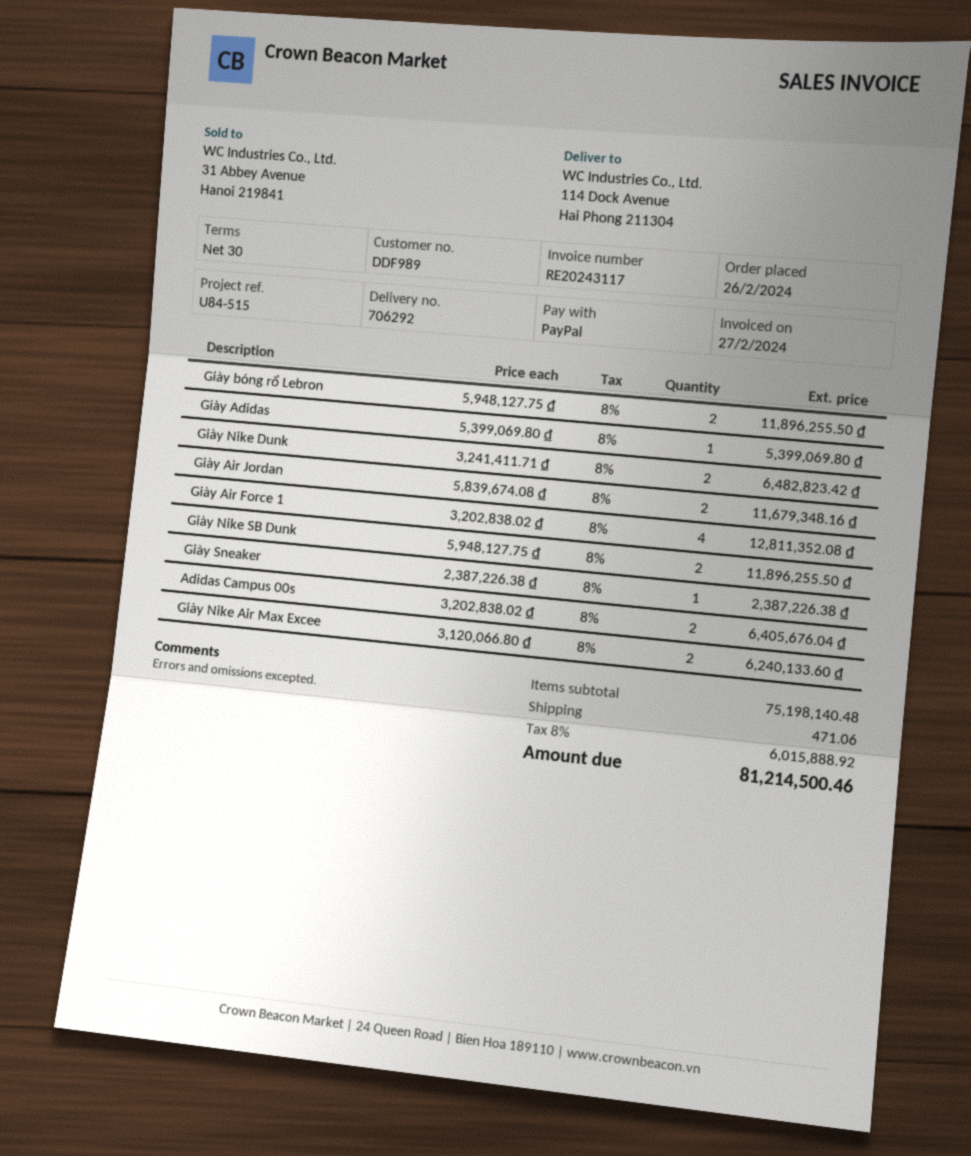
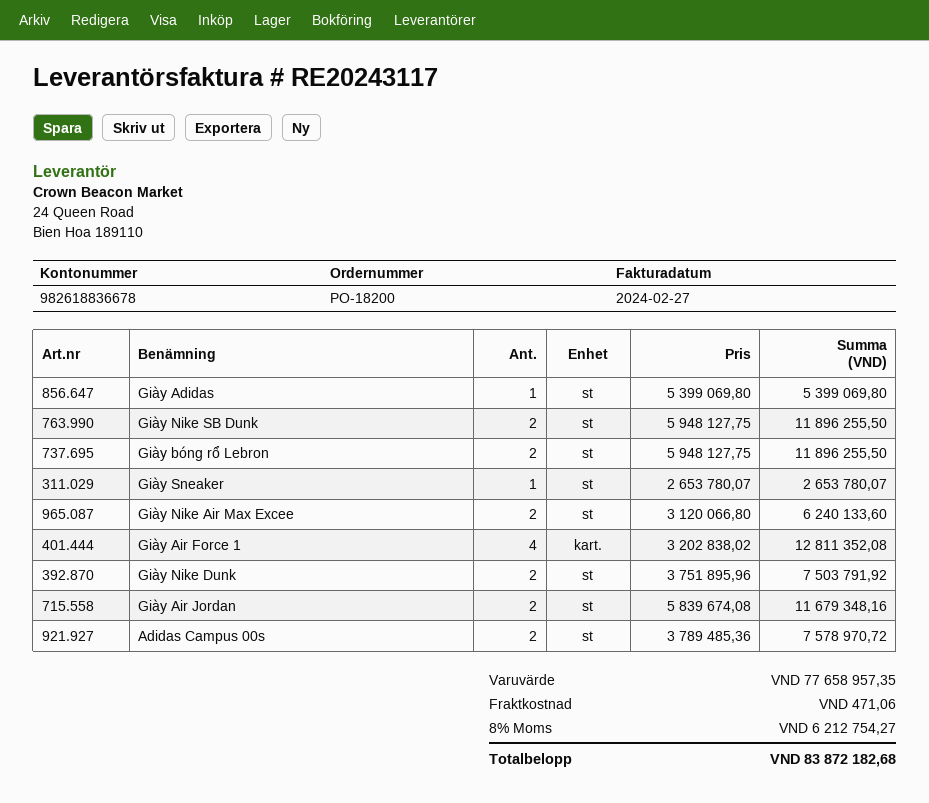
Giày Nike Dunk: 2 x 3241411.71 = 6482823.42 -> 2 x 3751895.96 = 7503791.92
Giày Sneaker: 1 x 2387226.38 = 2387226.38 -> 1 x 2653780.07 = 2653780.07
Adidas Campus 00s: 2 x 3202838.02 = 6405676.04 -> 2 x 3789485.36 = 7578970.72
subtotal: 75198140.48 -> 77658957.35
tax: 8% = 6015888.92 -> 8% = 6212754.27
total: 81214500.46 -> 83872182.68

